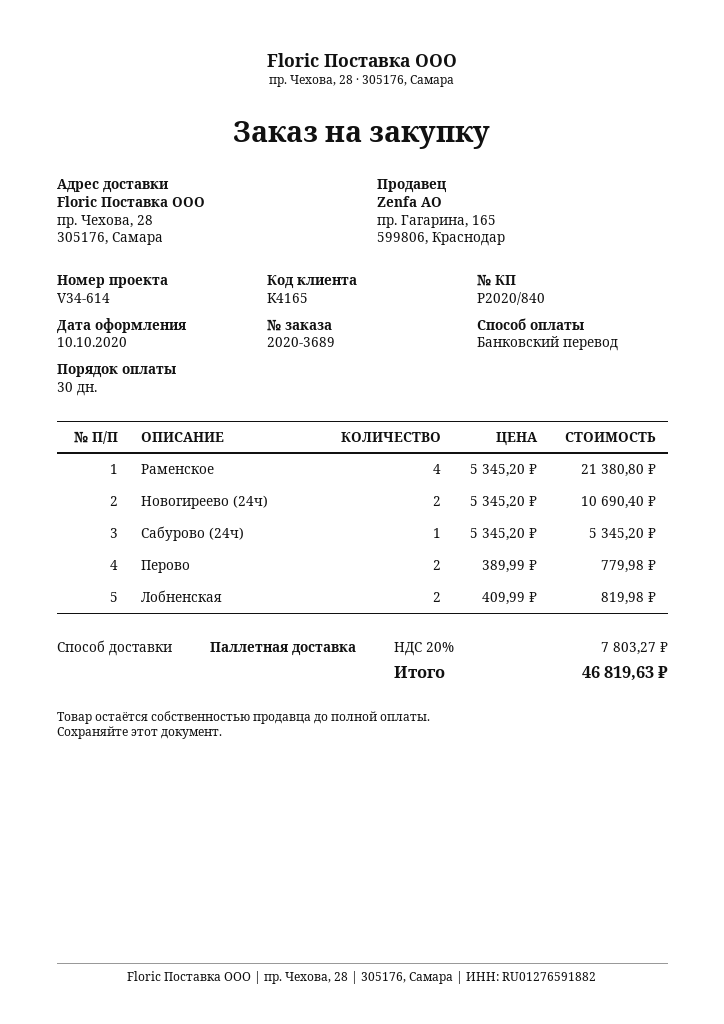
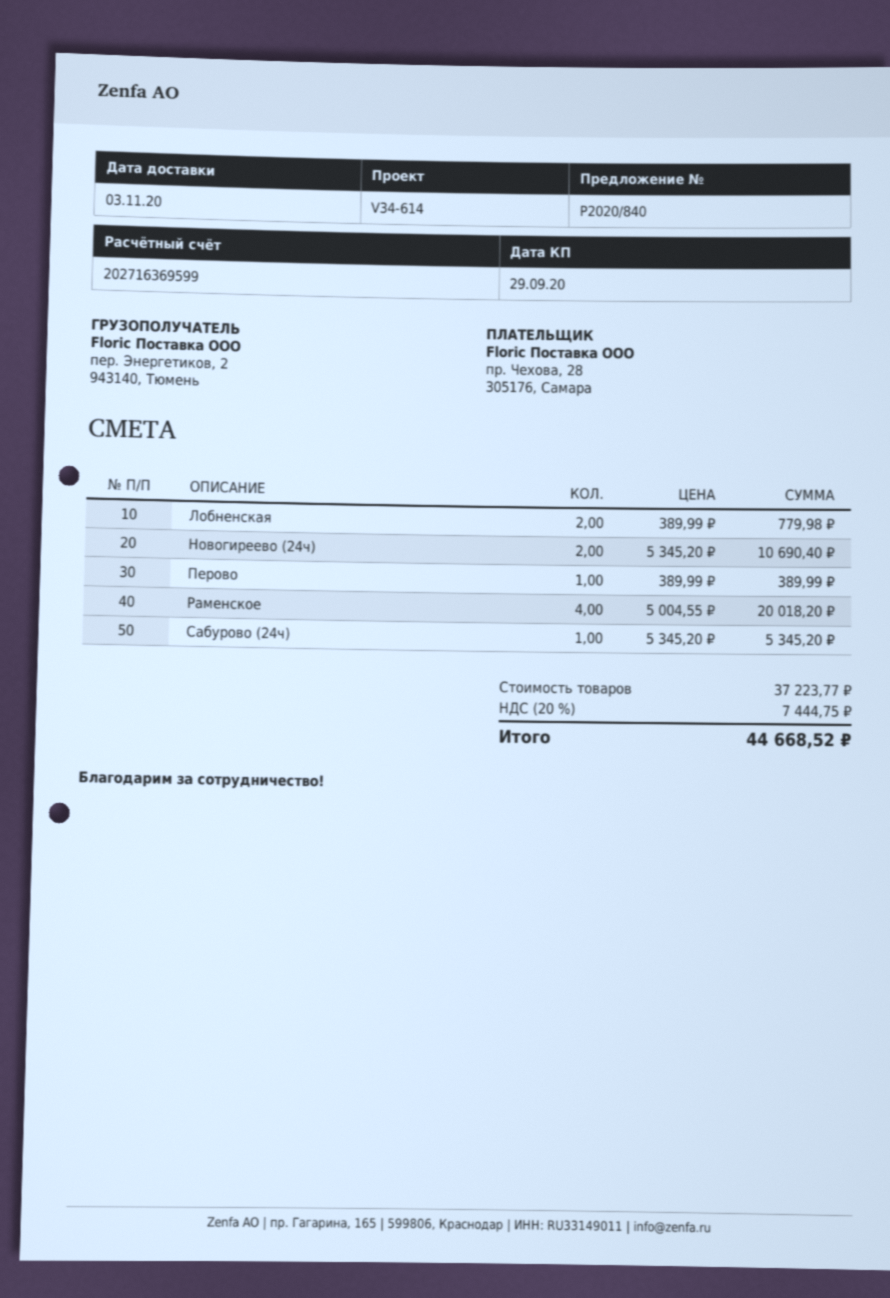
ship to: пр. Чехова, 28, 305176, Самара -> пер. Энергетиков, 2, 943140, Тюмень
Раменское: 4 x 5345.20 = 21380.80 -> 4 x 5004.55 = 20018.20
Перово: 2 x 389.99 = 779.98 -> 1 x 389.99 = 389.99
Лобненская: 2 x 409.99 = 819.98 -> 2 x 389.99 = 779.98
tax: 20% = 7803.27 -> 20% = 7444.75
total: 46819.63 -> 44668.52

